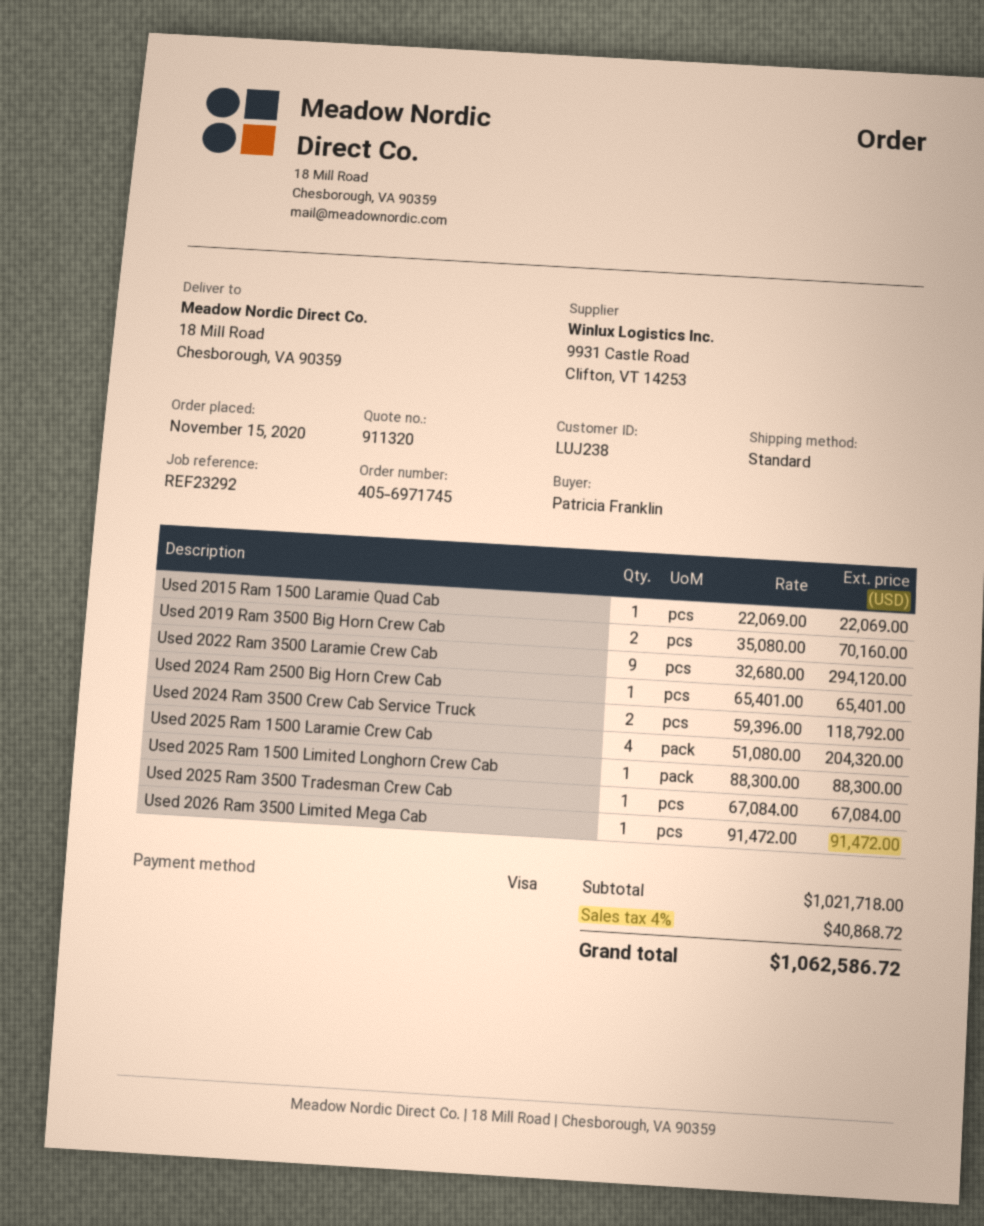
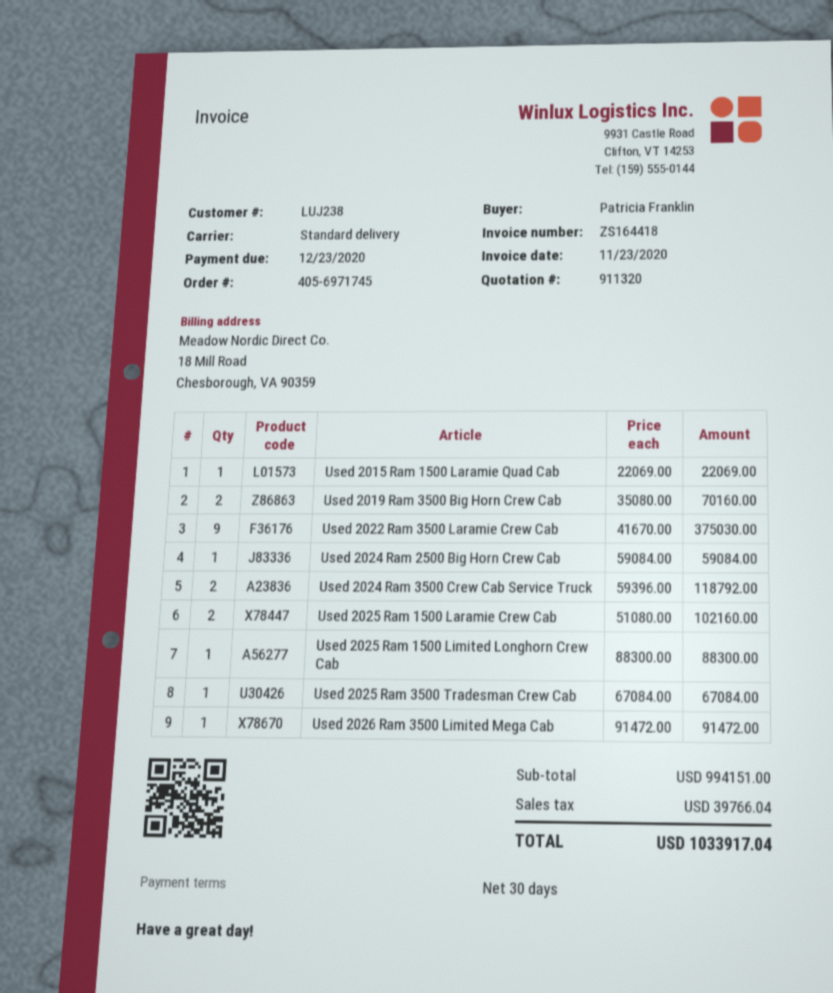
Used 2022 Ram 3500 Laramie Crew Cab: 9 x 32680.00 = 294120.00 -> 9 x 41670.00 = 375030.00
Used 2024 Ram 2500 Big Horn Crew Cab: 1 x 65401.00 = 65401.00 -> 1 x 59084.00 = 59084.00
Used 2025 Ram 1500 Laramie Crew Cab: 4 x 51080.00 = 204320.00 -> 2 x 51080.00 = 102160.00
subtotal: 1021718.00 -> 994151.00
tax: 40868.72 -> 39766.04
total: 1062586.72 -> 1033917.04

